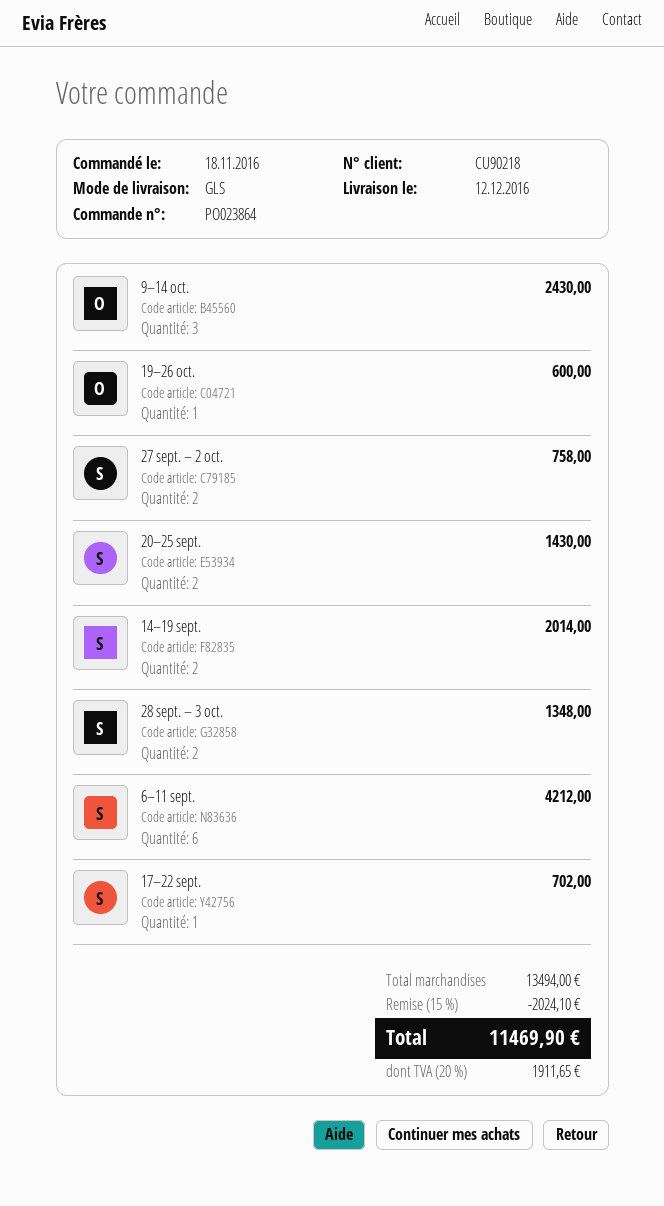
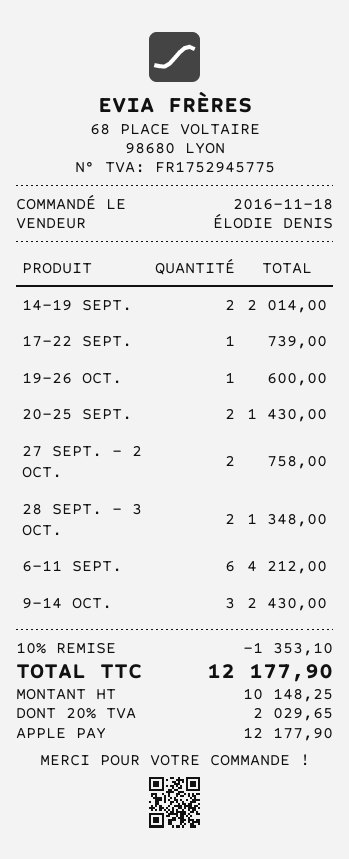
17–22 sept.: 1 for 702.00 -> 1 for 739.00
discount: 15% = 2024.10 -> 10% = 1353.10
tax: 20% = 1911.65 -> 20% = 2029.65
total: 11469.90 -> 12177.90

